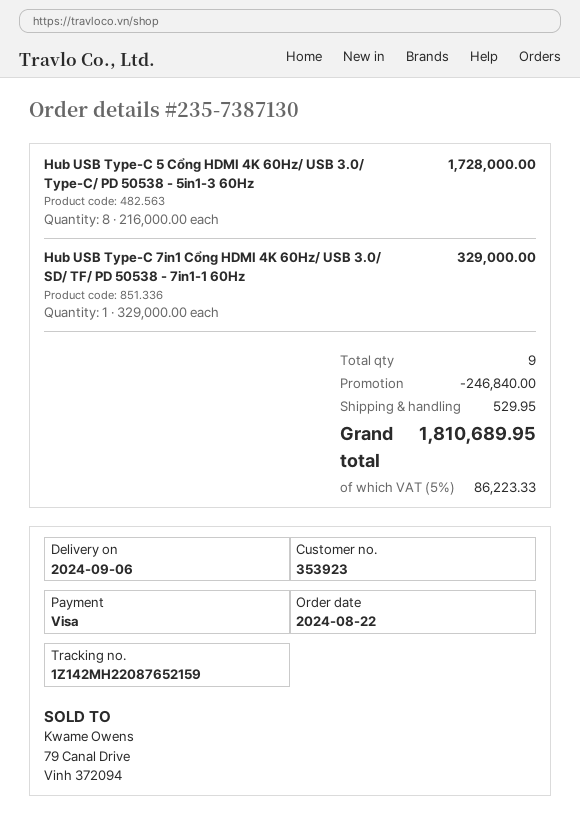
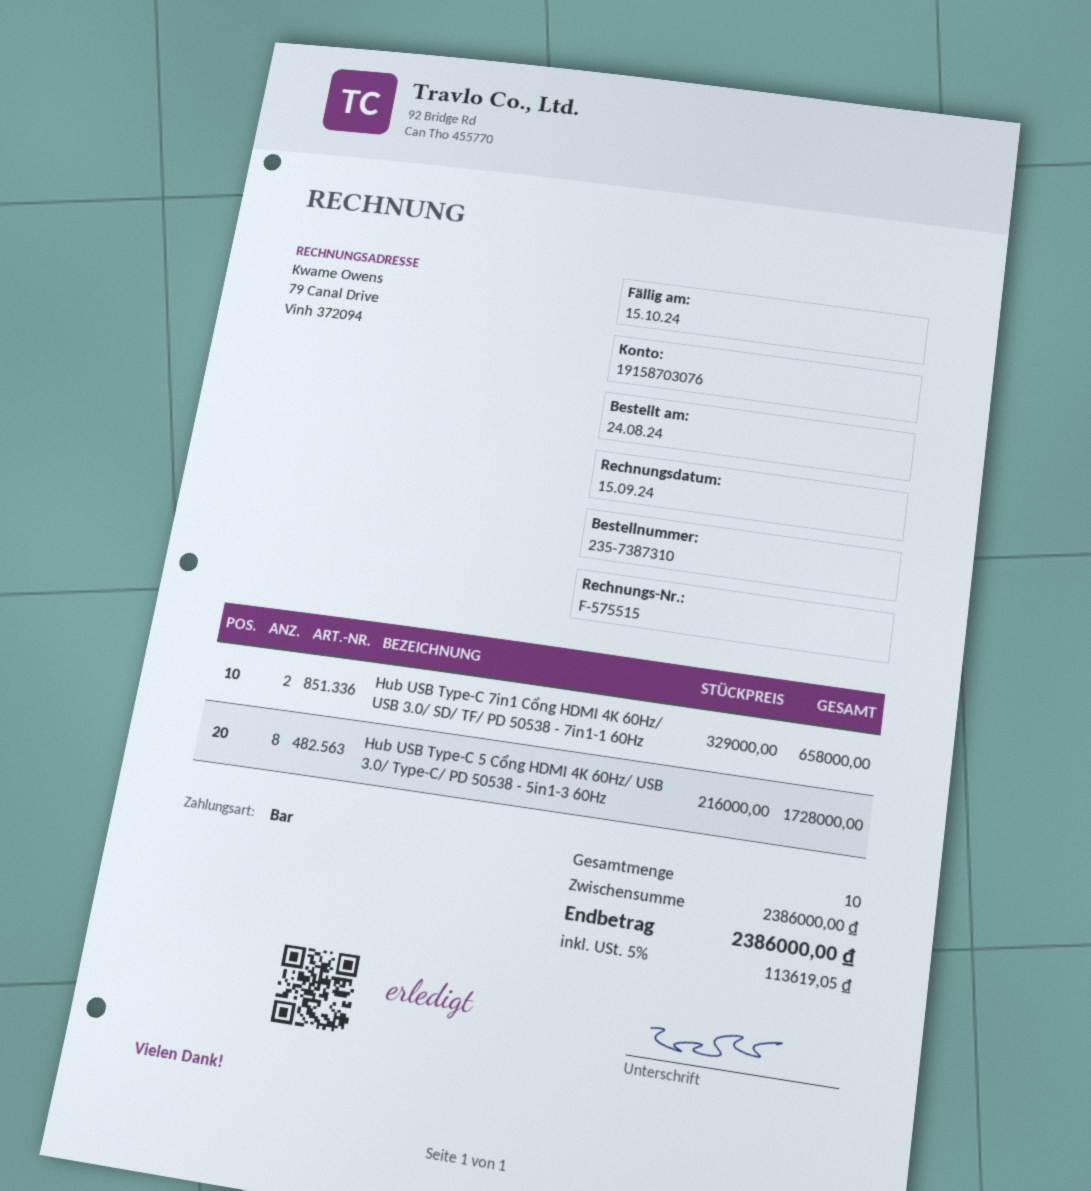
order number: 235-7387130 -> 235-7387310
order date: 2024-08-22 -> 2024-08-24
payment method: Visa -> cash
Hub USB Type-C 7in1 Cổng HDMI 4K 60Hz/ USB 3.0/ SD/ TF/ PD 50538 - 7in1-1 60Hz: 1 x 329000.00 = 329000.00 -> 2 x 329000.00 = 658000.00
total quantity: 9 -> 10
discount: 246840.00 -> none
shipping: 529.95 -> none
tax: 5% = 86223.33 -> 5% = 113619.05
total: 1810689.95 -> 2386000.00

